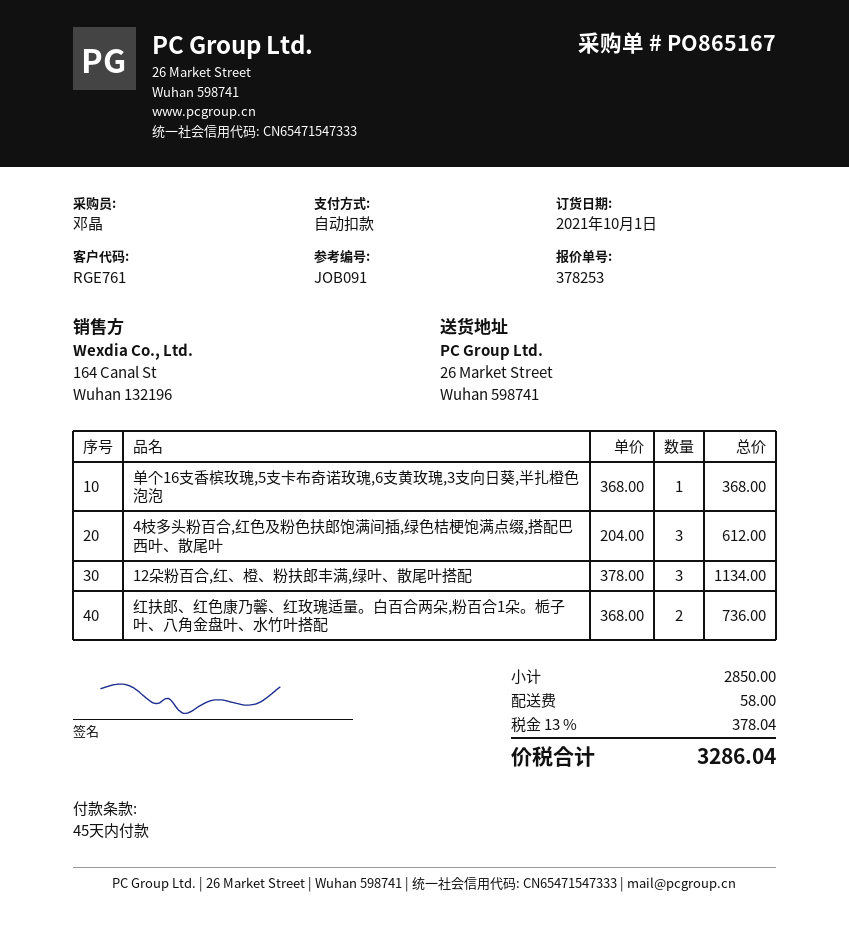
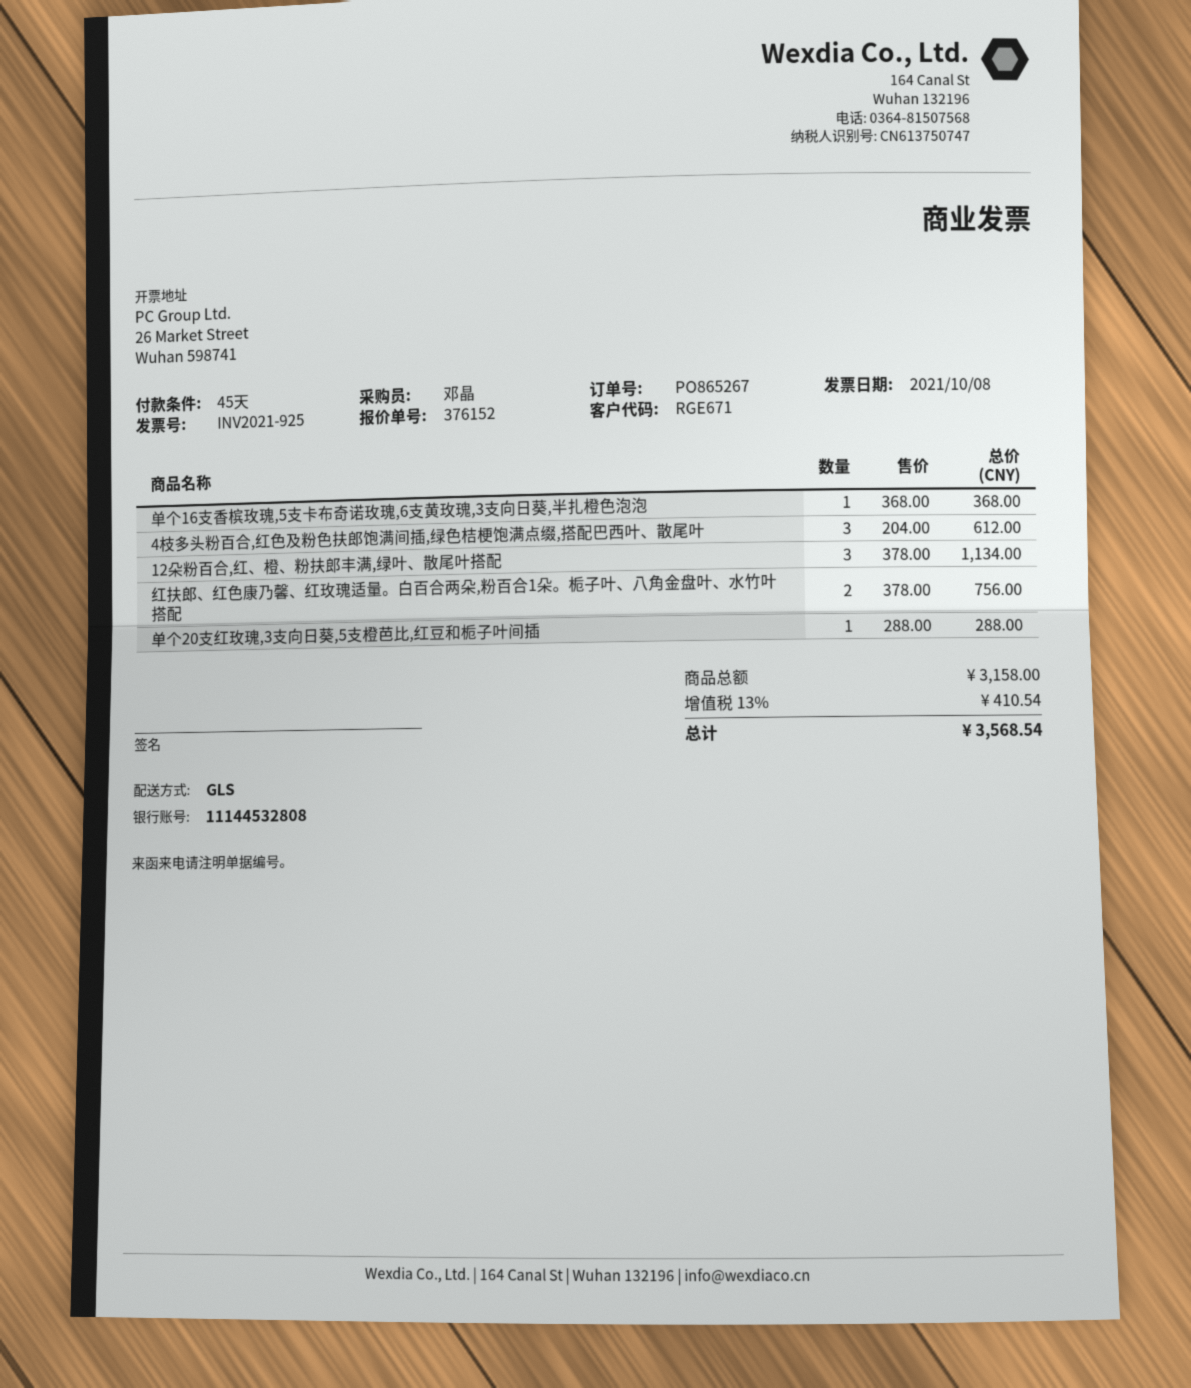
quote number: 378253 -> 376152
order number: PO865167 -> PO865267
customer number: RGE761 -> RGE671
红扶郎、红色康乃馨、红玫瑰适量。白百合两朵,粉百合1朵。栀子叶、八角金盘叶、水竹叶搭配: 2 x 368.00 = 736.00 -> 2 x 378.00 = 756.00
单个20支红玫瑰,3支向日葵,5支橙芭比,红豆和栀子叶间插: none -> 1 x 288.00 = 288.00
subtotal: 2850.00 -> 3158.00
shipping: 58.00 -> none
tax: 13% = 378.04 -> 13% = 410.54
total: 3286.04 -> 3568.54

